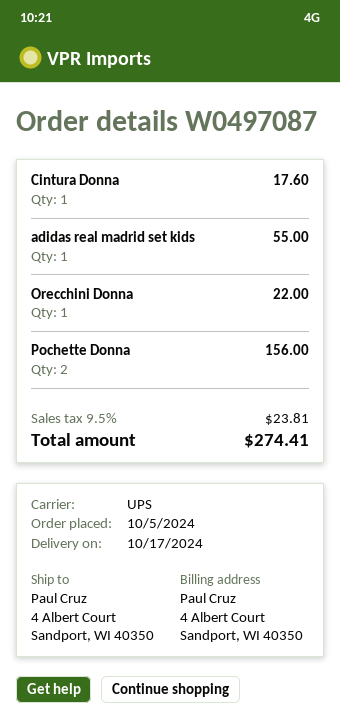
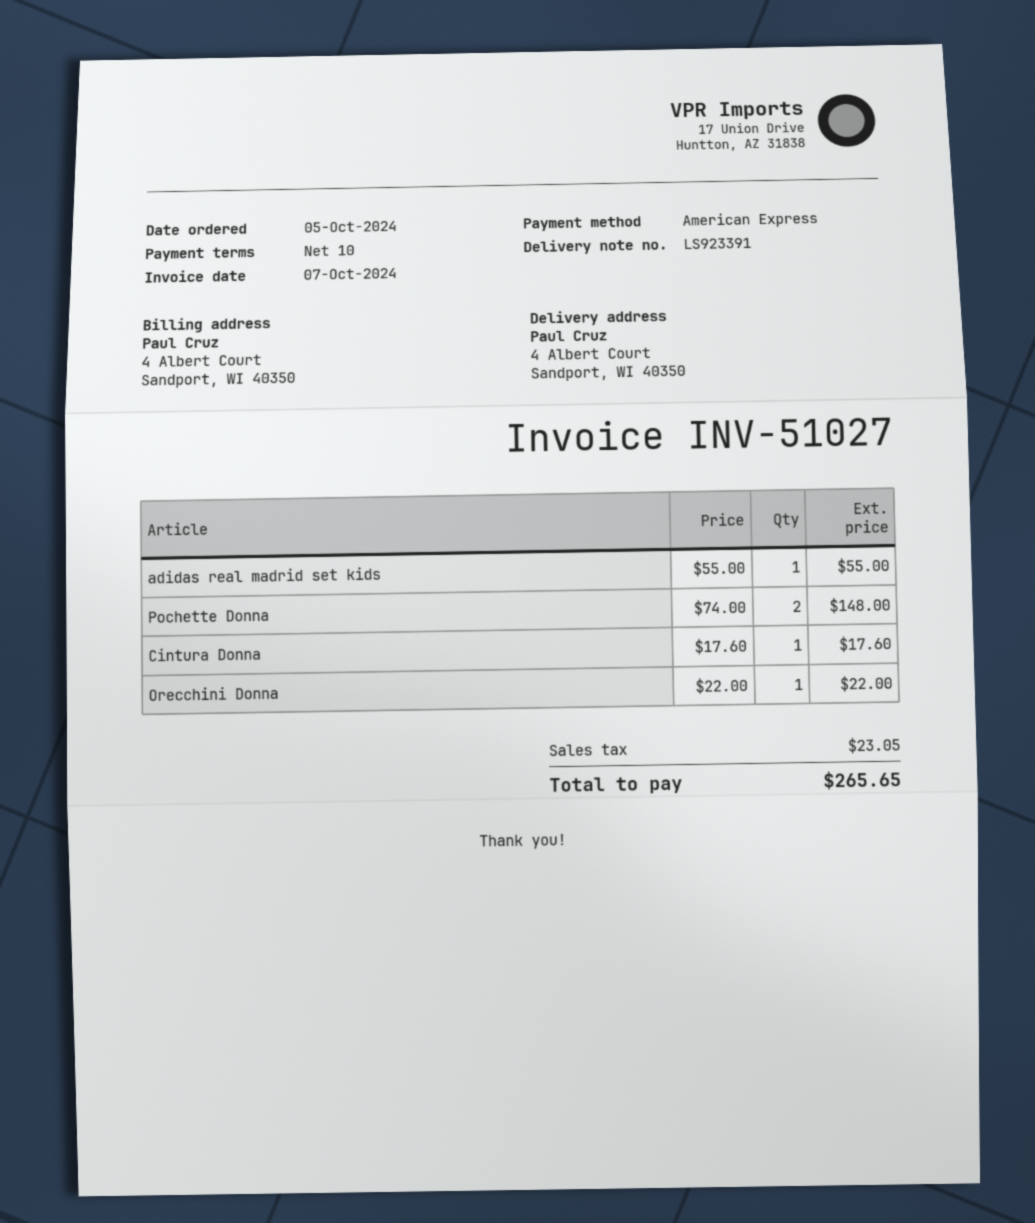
Pochette Donna: 2 for 156.00 -> 2 for 148.00
tax: 23.81 -> 23.05
total: 274.41 -> 265.65

